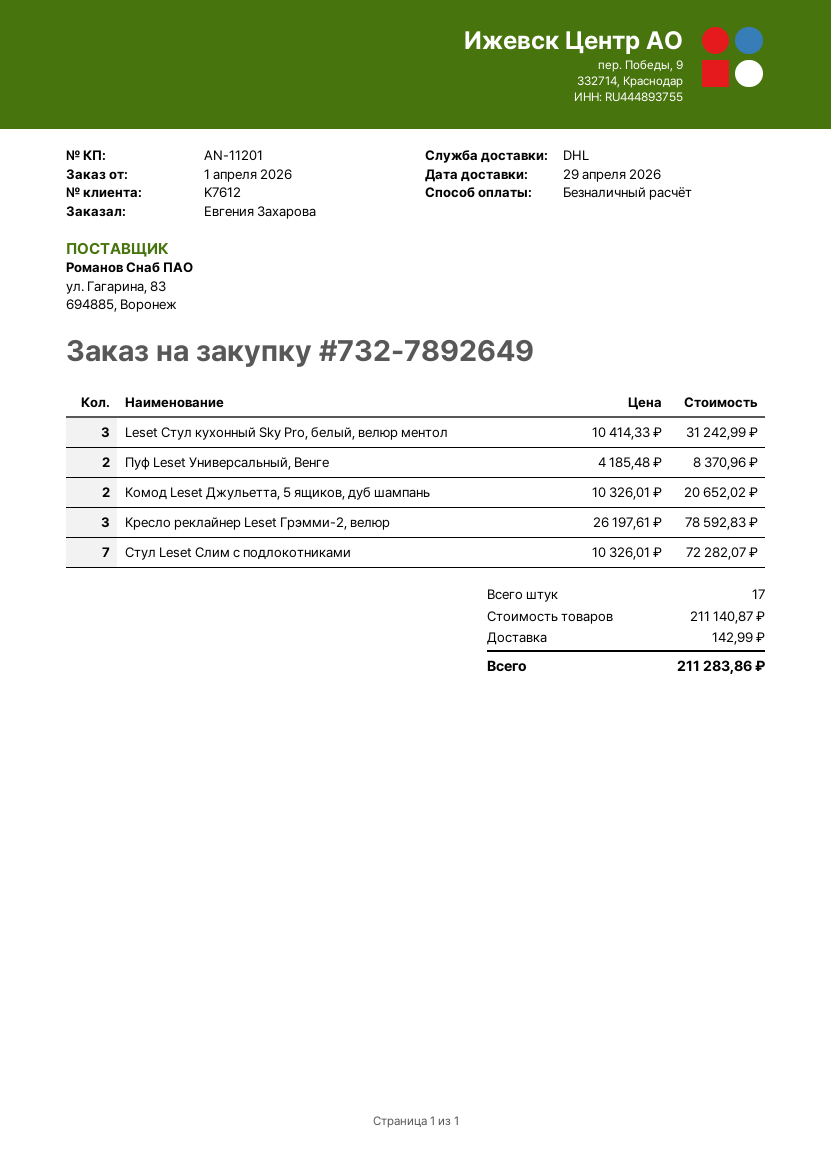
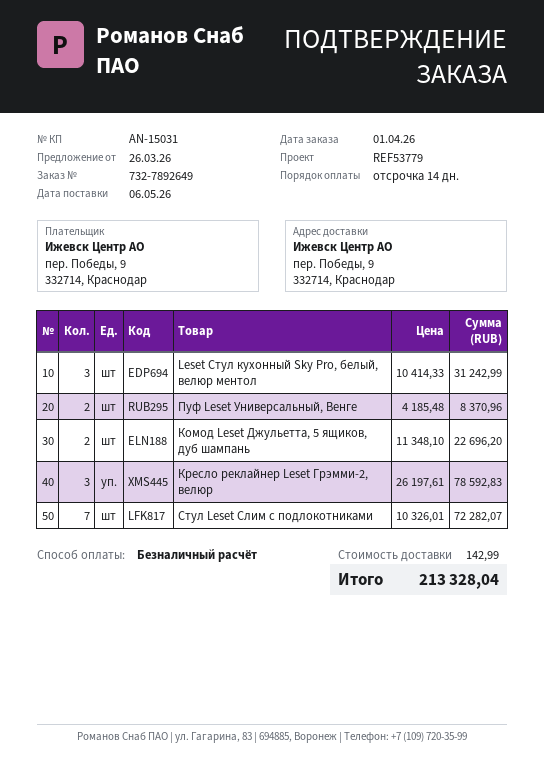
quote number: AN-11201 -> AN-15031
delivery date: 2026-04-29 -> 2026-05-06
Комод Leset Джульетта, 5 ящиков, дуб шампань: 2 x 10326.01 = 20652.02 -> 2 x 11348.10 = 22696.20
total: 211283.86 -> 213328.04

